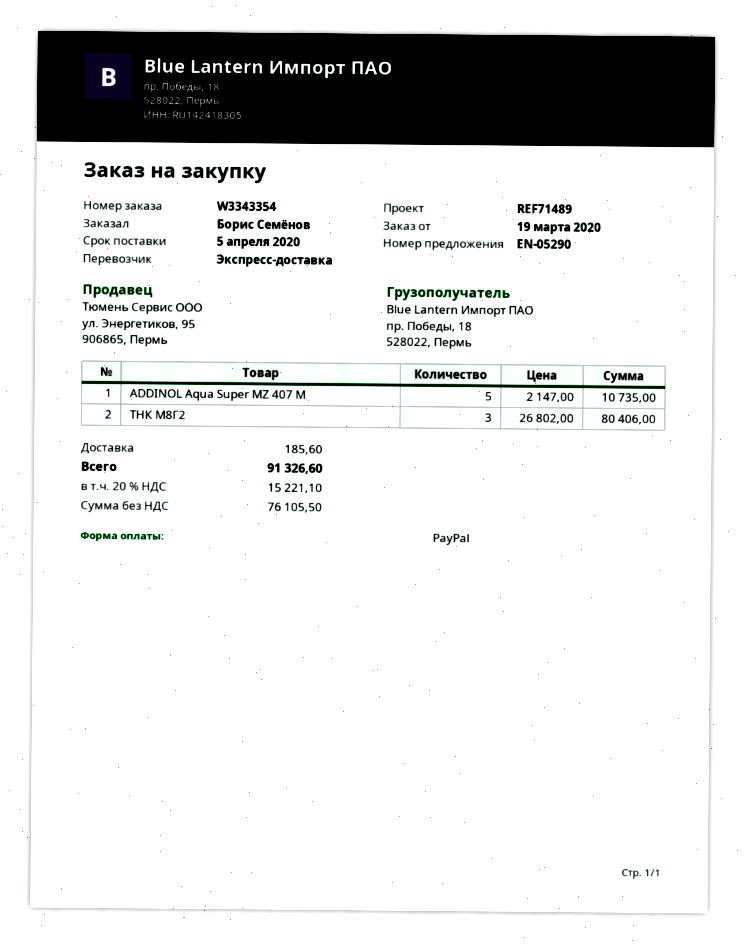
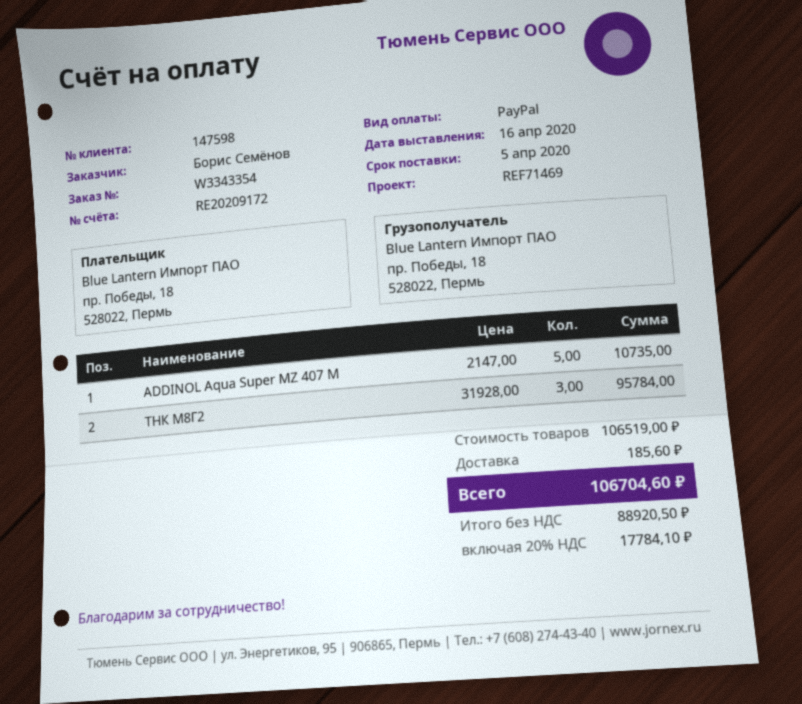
reference: REF71489 -> REF71469
ТНК М8Г2: 3 x 26802.00 = 80406.00 -> 3 x 31928.00 = 95784.00
net: 76105.50 -> 88920.50
tax: 20% = 15221.10 -> 20% = 17784.10
total: 91326.60 -> 106704.60

